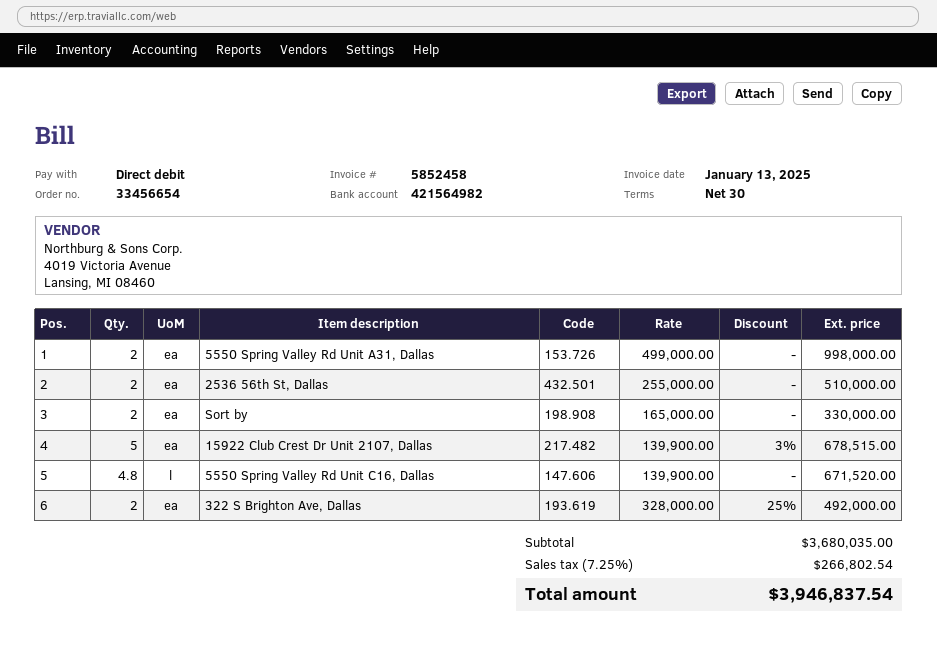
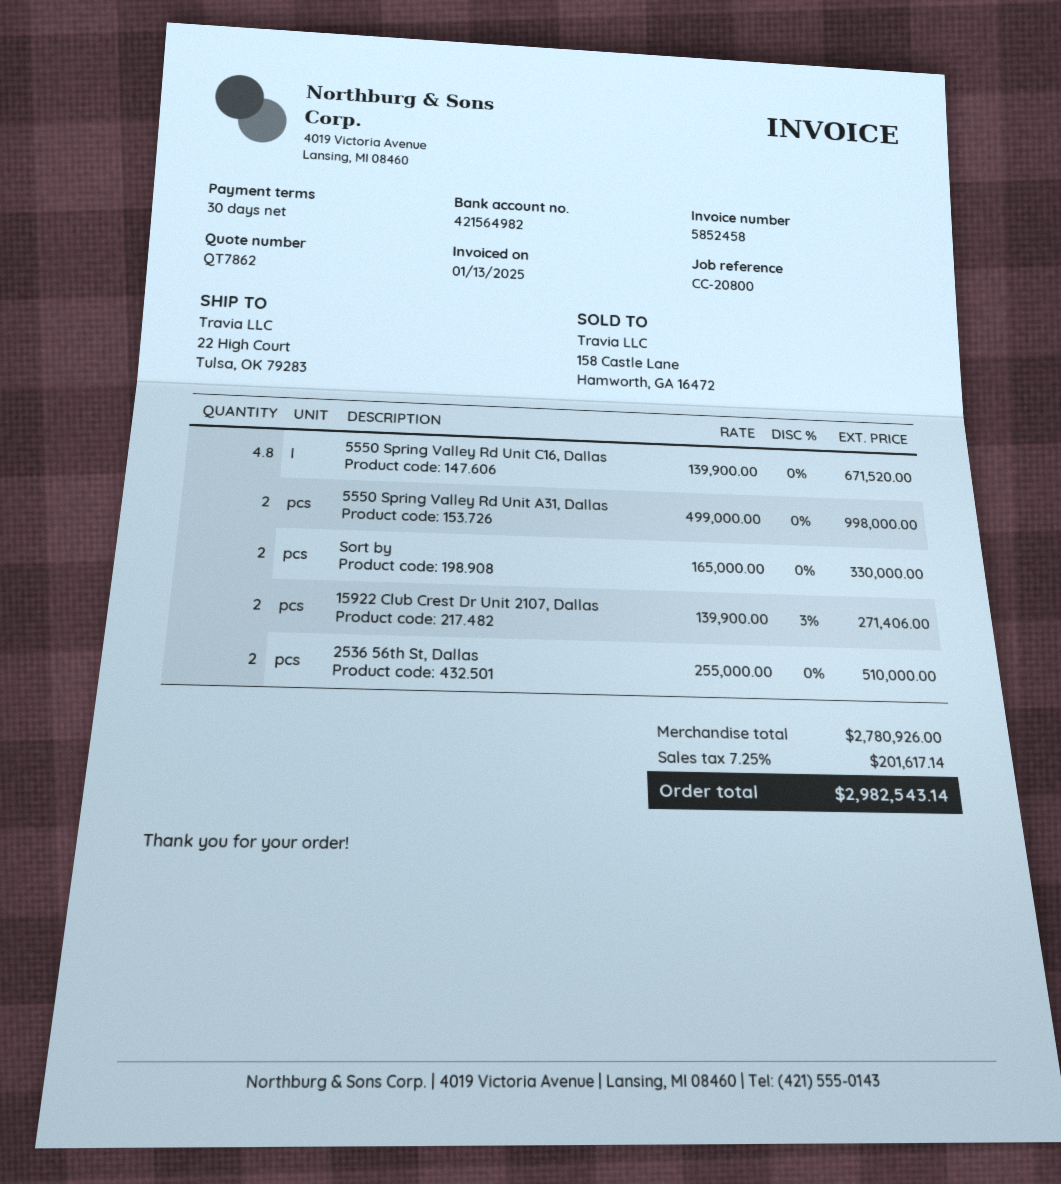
15922 Club Crest Dr Unit 2107, Dallas: 5 x 139900.00 - 3% = 678515.00 -> 2 x 139900.00 - 3% = 271406.00
322 S Brighton Ave, Dallas: 2 x 328000.00 - 25% = 492000.00 -> none
subtotal: 3680035.00 -> 2780926.00
tax: 7.25% = 266802.54 -> 7.25% = 201617.14
total: 3946837.54 -> 2982543.14

